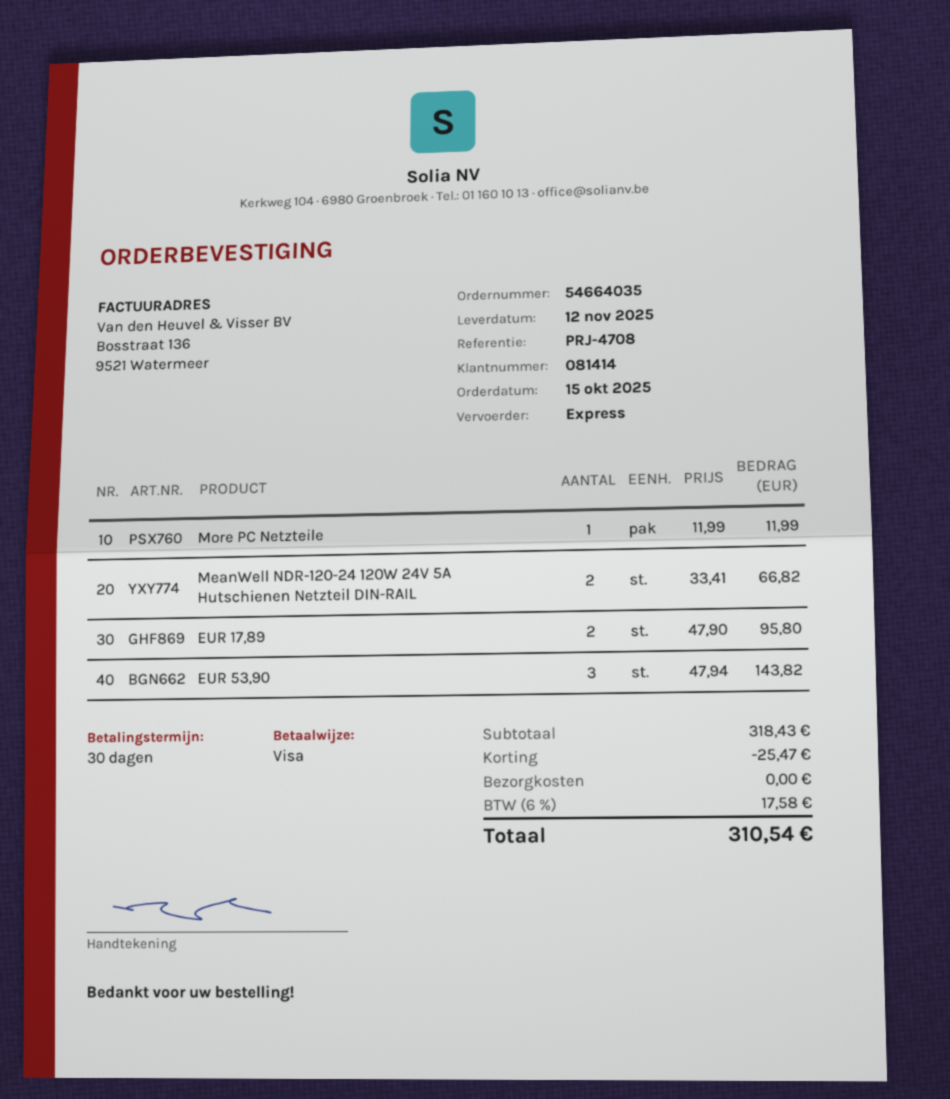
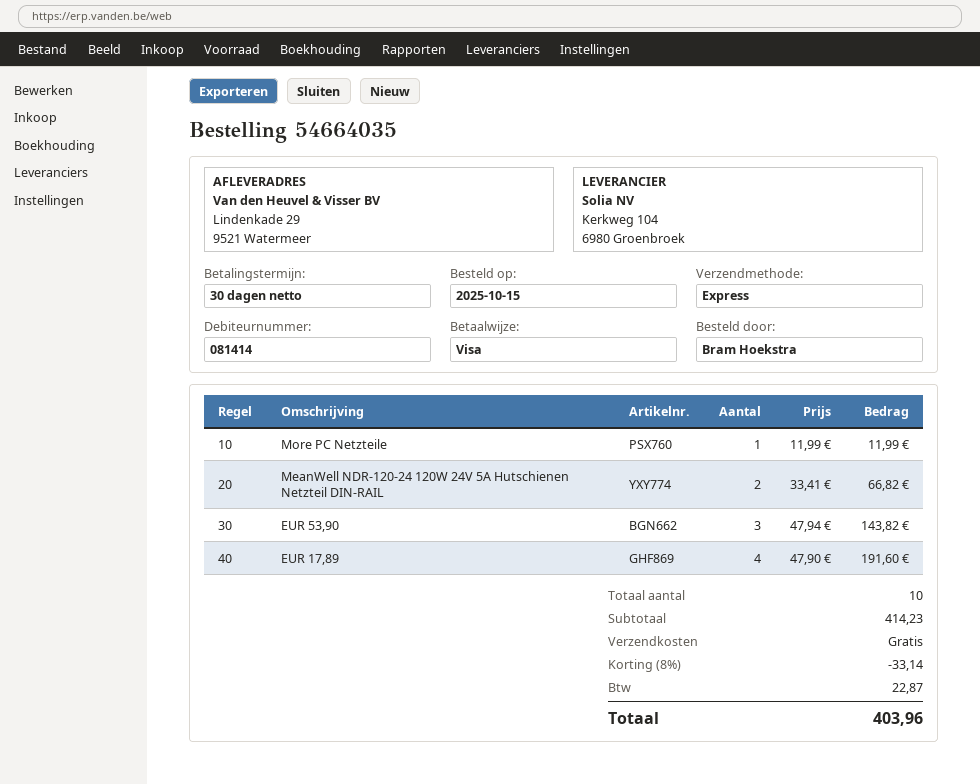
EUR 17,89: 2 x 47.90 = 95.80 -> 4 x 47.90 = 191.60
subtotal: 318.43 -> 414.23
discount: 25.47 -> 33.14
tax: 17.58 -> 22.87
total: 310.54 -> 403.96

